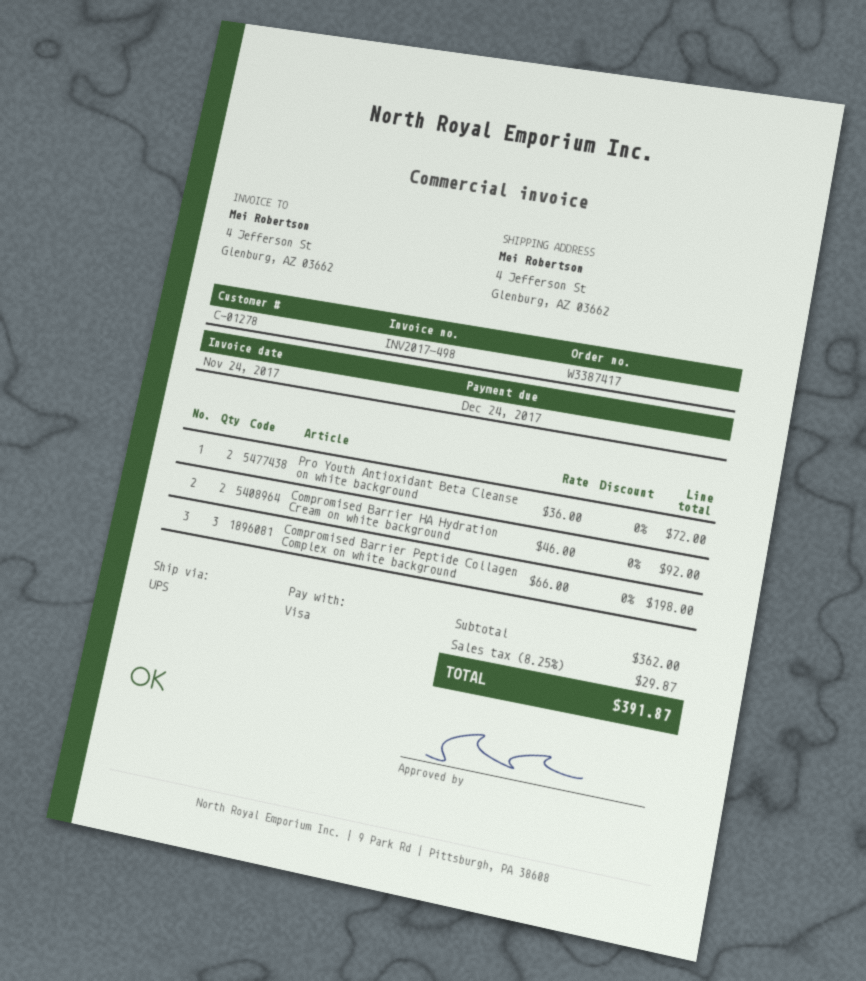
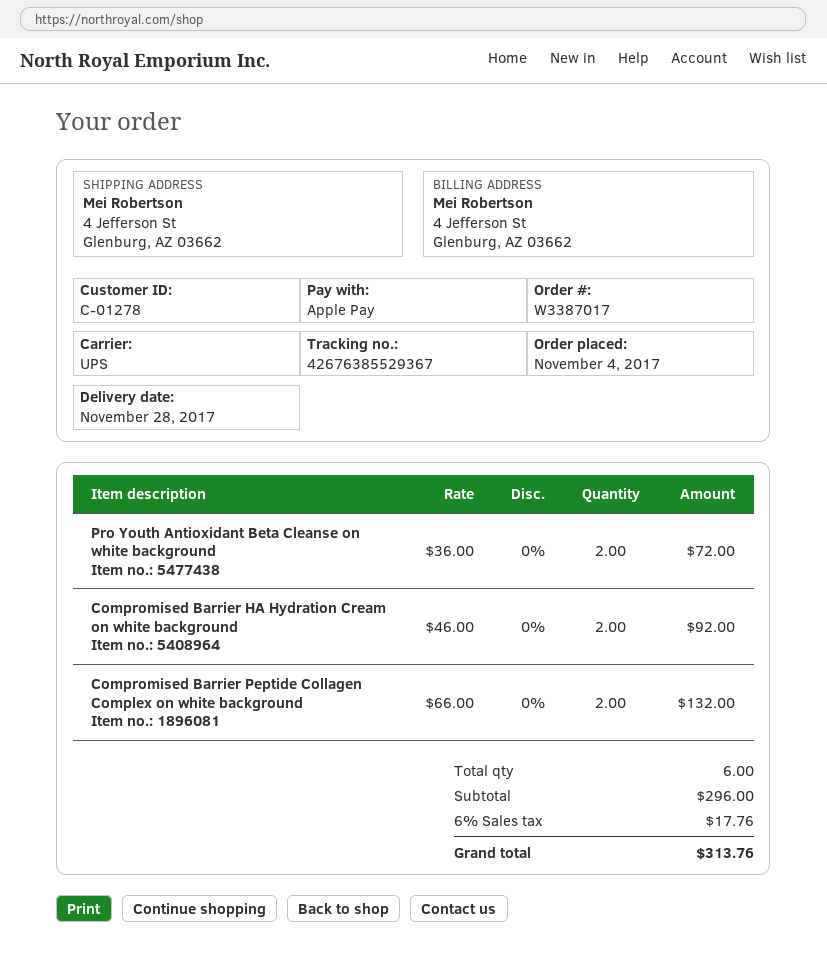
order number: W3387417 -> W3387017
payment method: Visa -> Apple Pay
Compromised Barrier Peptide Collagen Complex on white background: 3 x 66.00 = 198.00 -> 2 x 66.00 = 132.00
subtotal: 362.00 -> 296.00
tax: 8.25% = 29.87 -> 6% = 17.76
total: 391.87 -> 313.76

